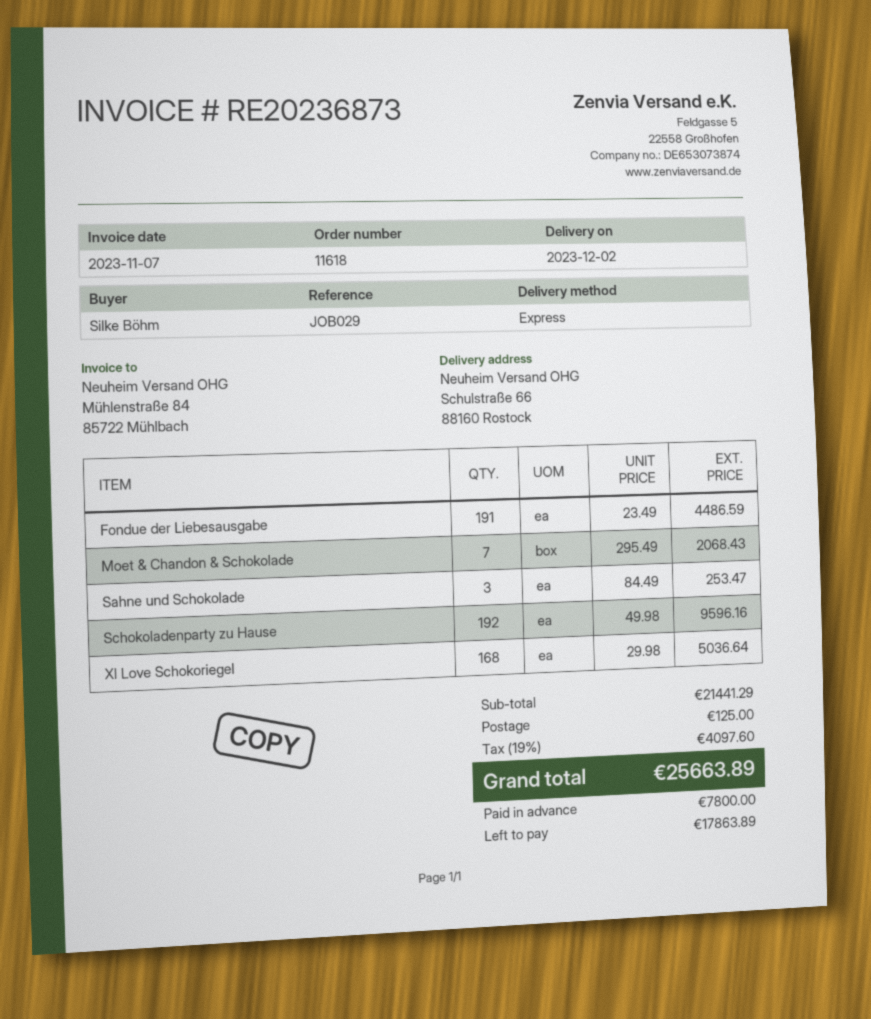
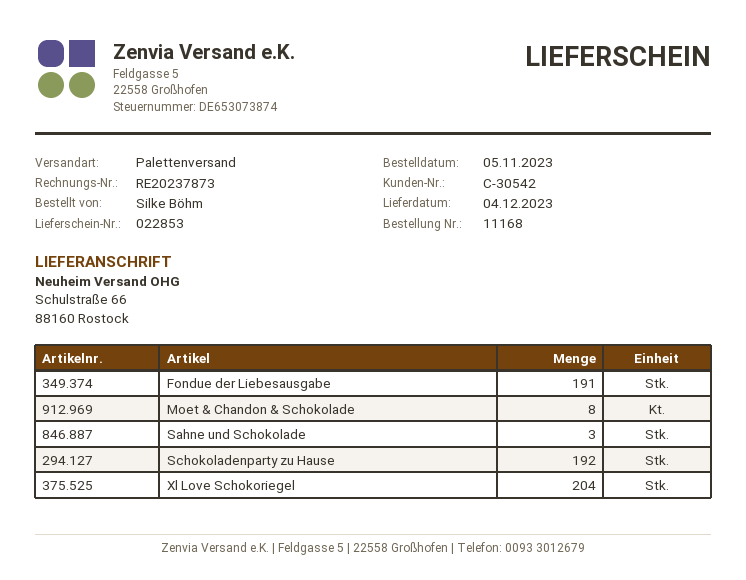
order number: 11618 -> 11168
delivery date: 2023-12-02 -> 2023-12-04
invoice number: RE20236873 -> RE20237873
shipping method: express -> pallet freight
Moet & Chandon & Schokolade: 7 -> 8
Xl Love Schokoriegel: 168 -> 204

